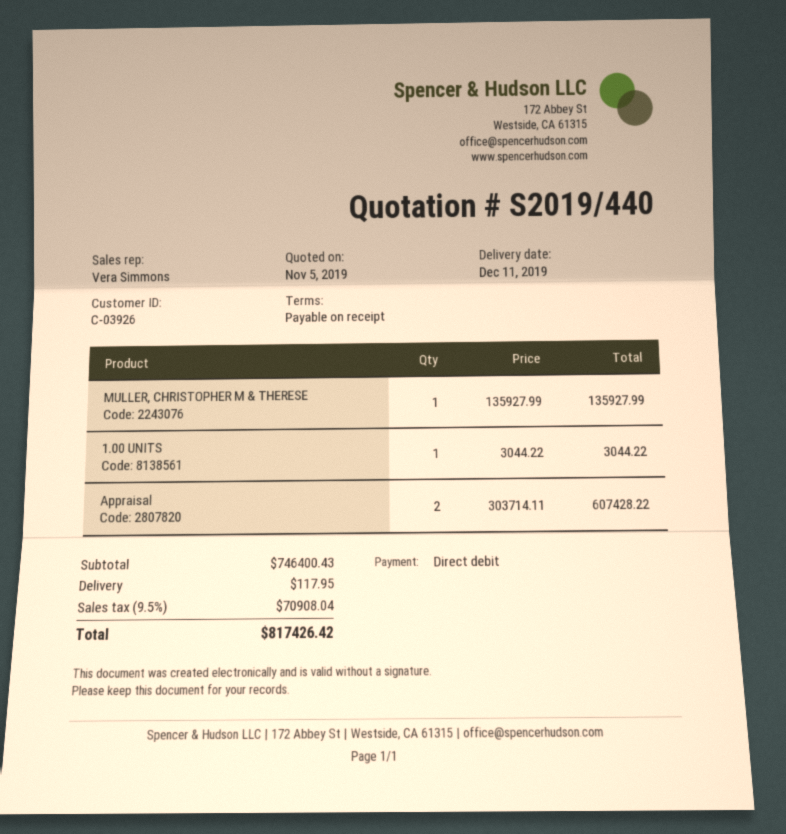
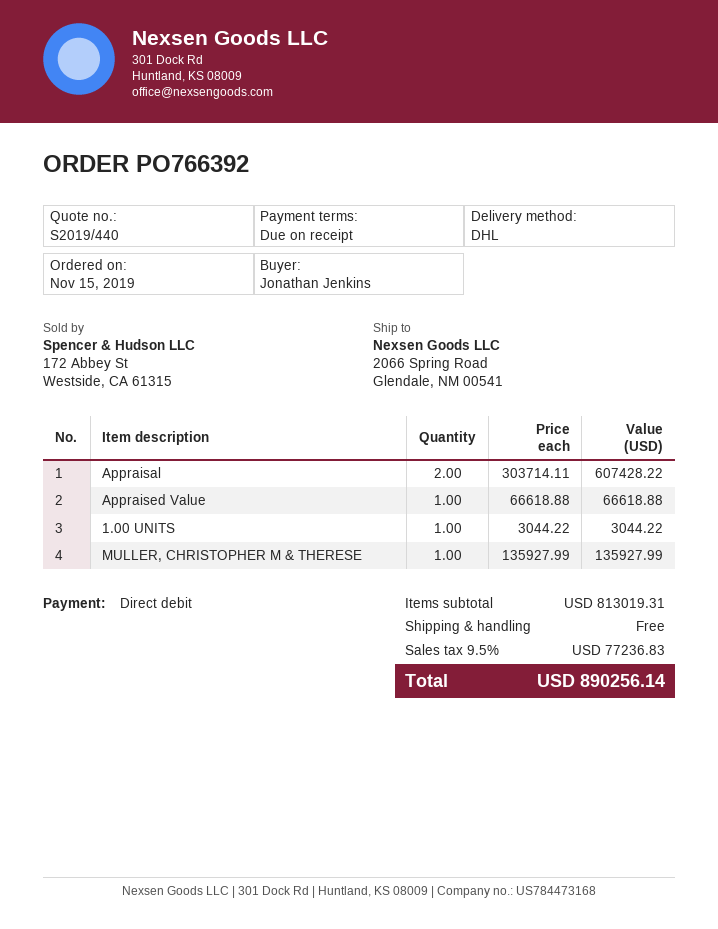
Appraised Value: none -> 1 x 66618.88 = 66618.88
subtotal: 746400.43 -> 813019.31
shipping: 117.95 -> 0.00
tax: 9.5% = 70908.04 -> 9.5% = 77236.83
total: 817426.42 -> 890256.14

